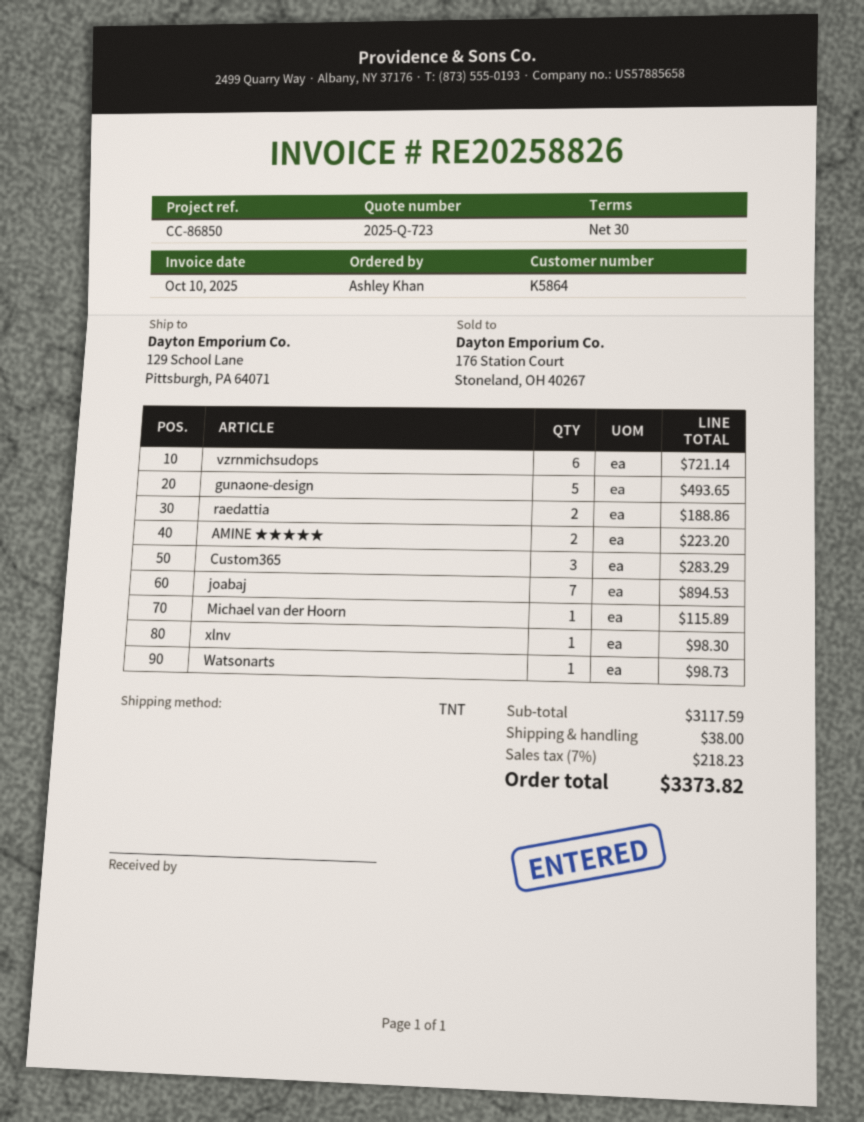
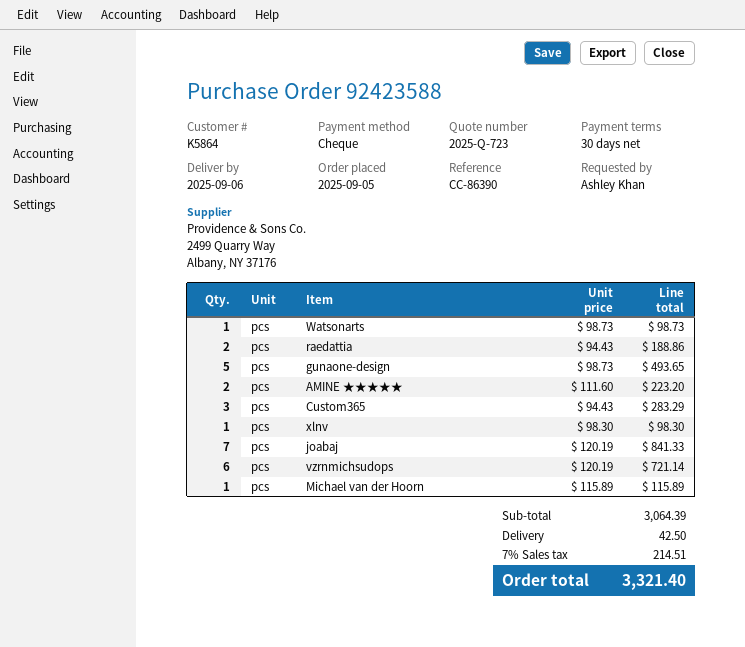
reference: CC-86850 -> CC-86390
joabaj: 7 for 894.53 -> 7 for 841.33
subtotal: 3117.59 -> 3064.39
shipping: 38.00 -> 42.50
tax: 7% = 218.23 -> 7% = 214.51
total: 3373.82 -> 3321.40

